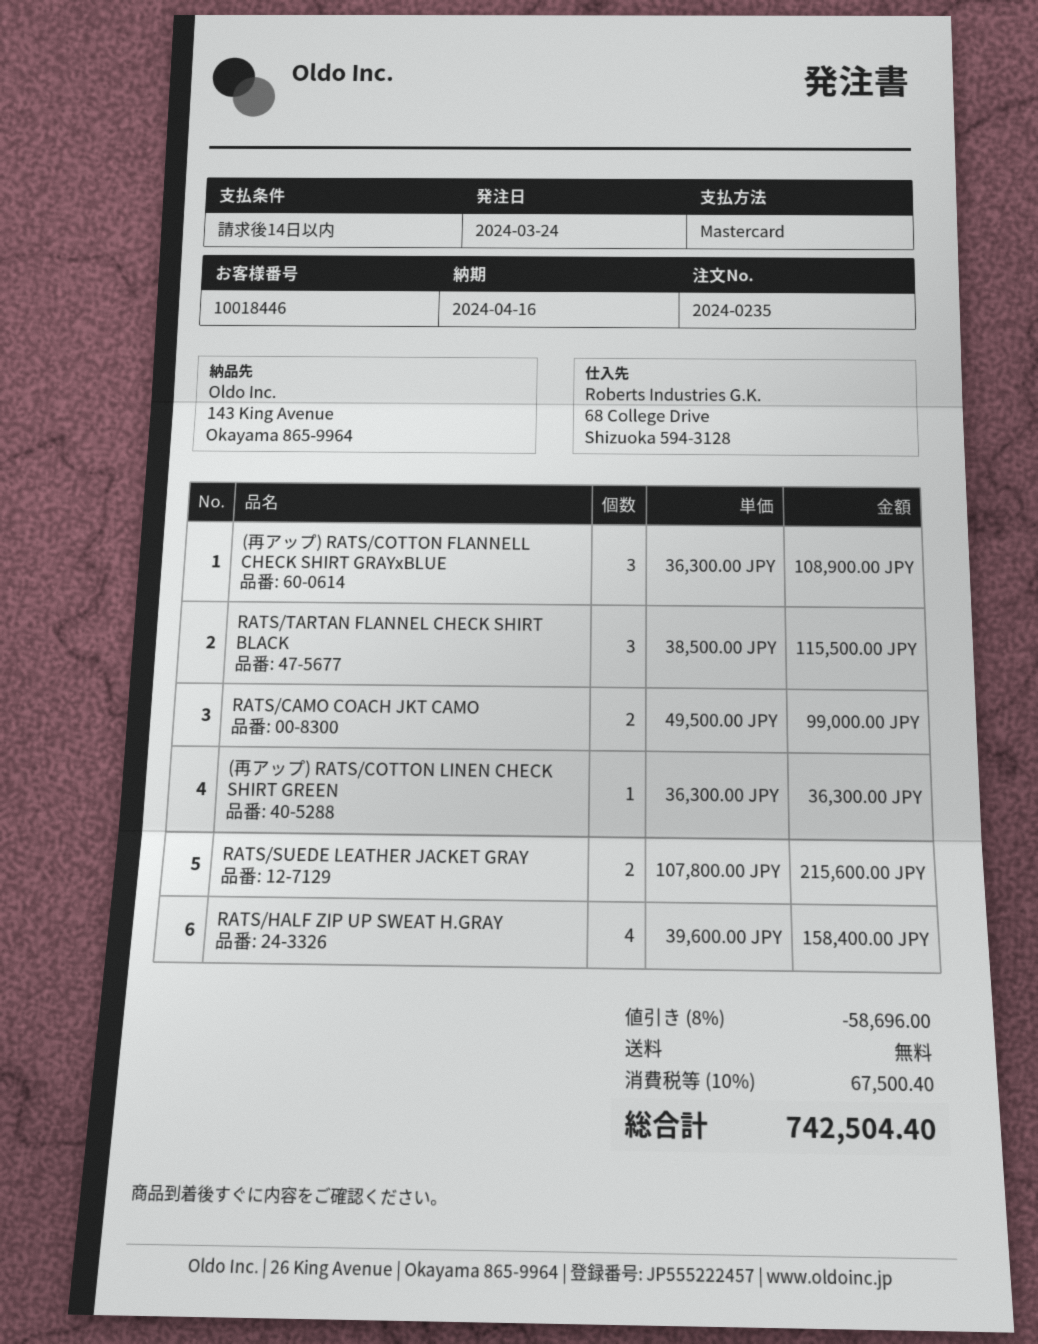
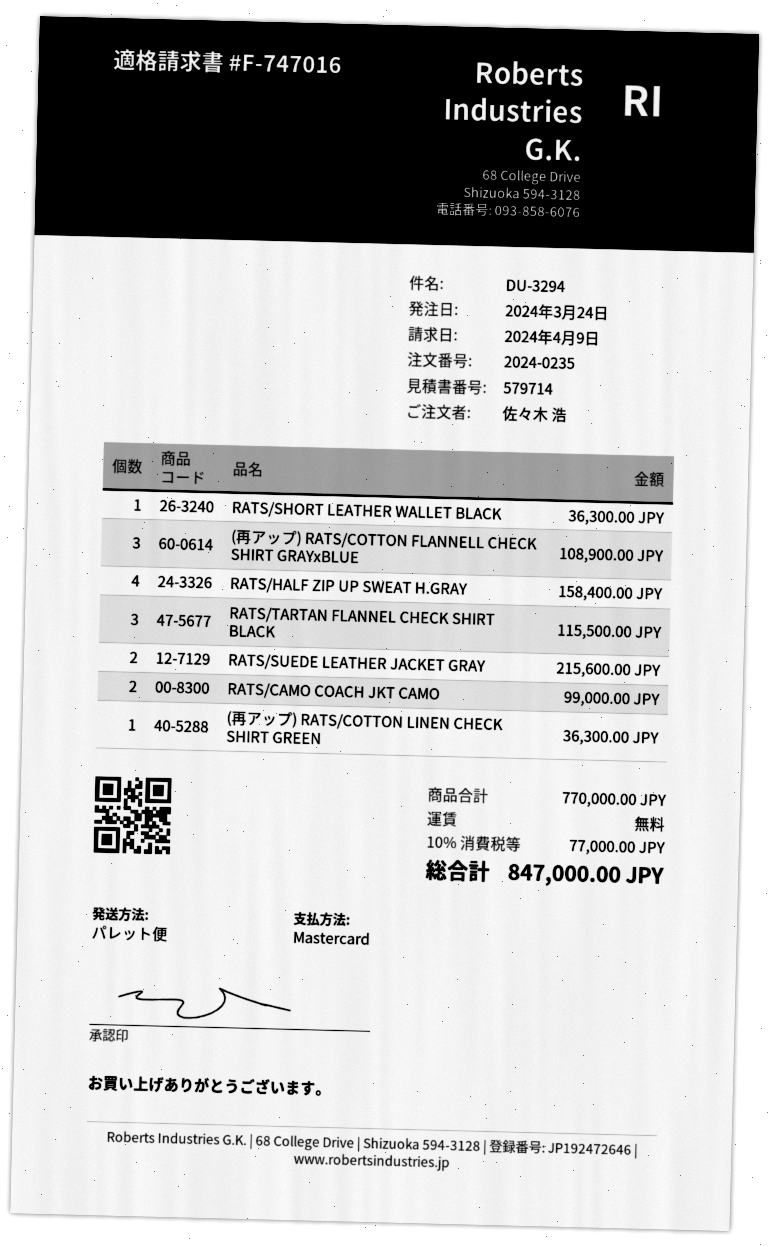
RATS/SHORT LEATHER WALLET BLACK: none -> 1 for 36300.00
discount: 8% = 58696.00 -> none
tax: 10% = 67500.40 -> 10% = 77000.00
total: 742504.40 -> 847000.00

